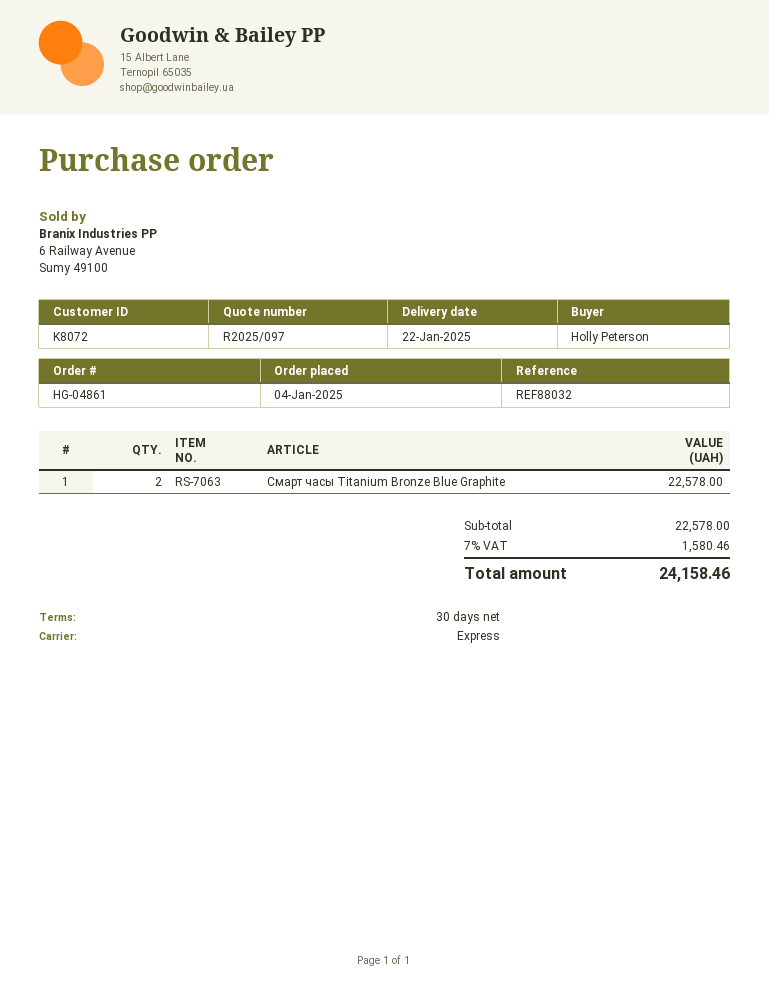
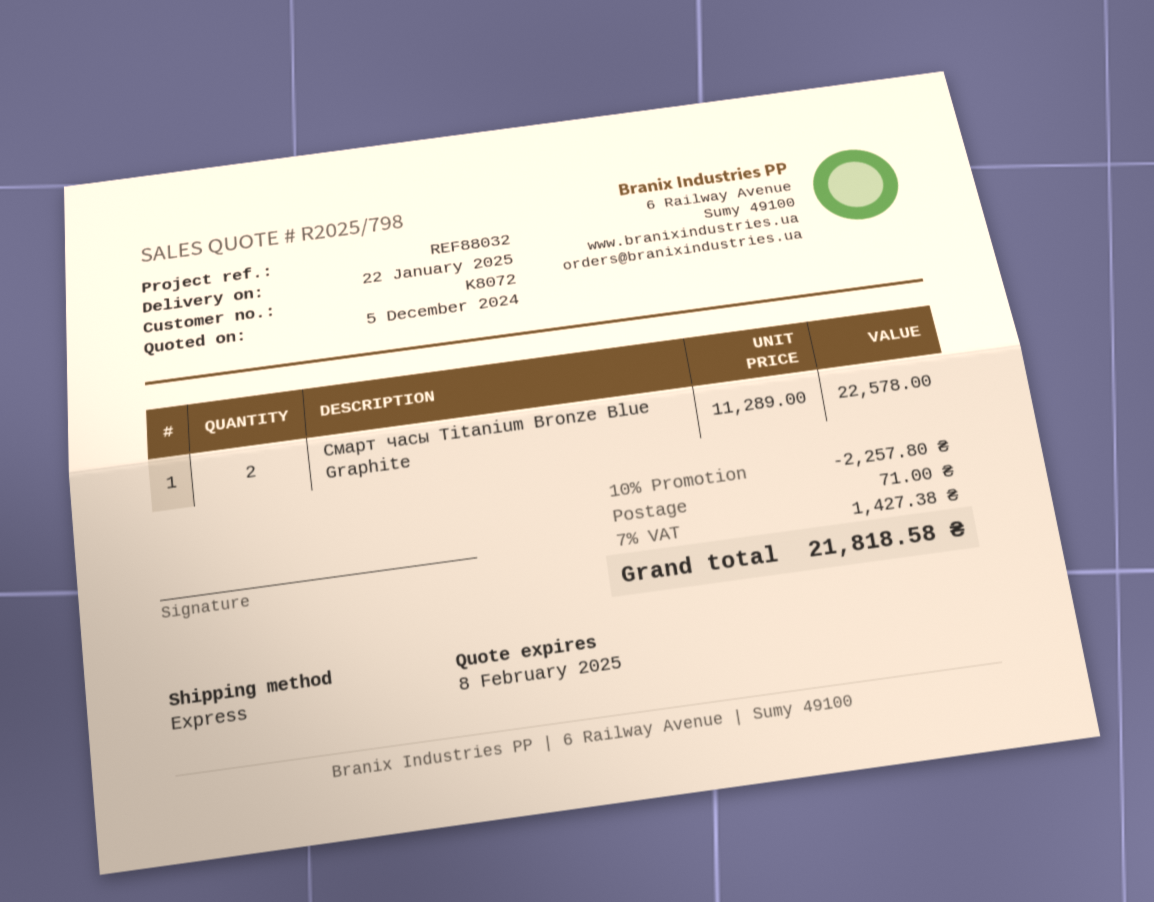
quote number: R2025/097 -> R2025/798
discount: none -> 10% = 2257.80
shipping: none -> 71.00
tax: 7% = 1580.46 -> 7% = 1427.38
total: 24158.46 -> 21818.58

